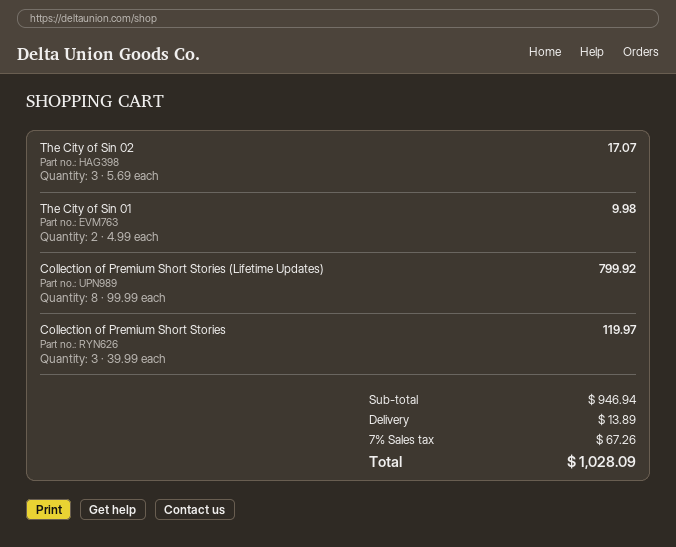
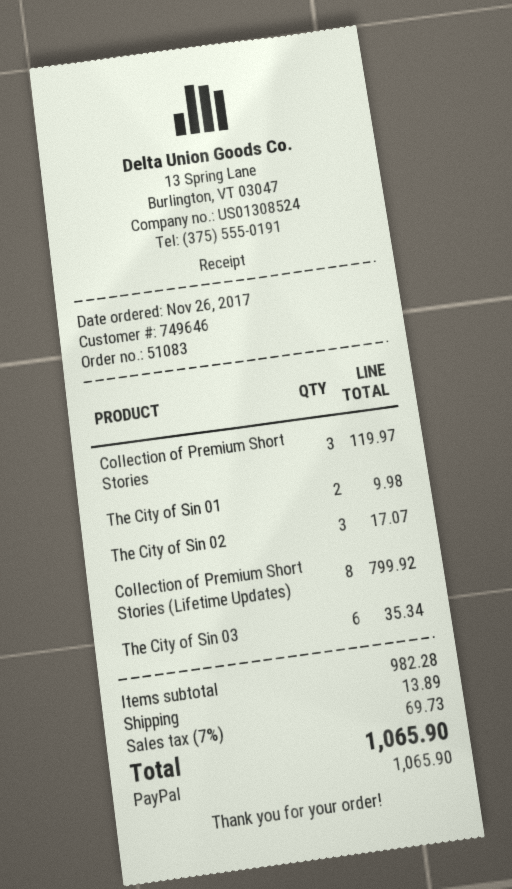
The City of Sin 03: none -> 6 for 35.34
subtotal: 946.94 -> 982.28
tax: 7% = 67.26 -> 7% = 69.73
total: 1028.09 -> 1065.90

